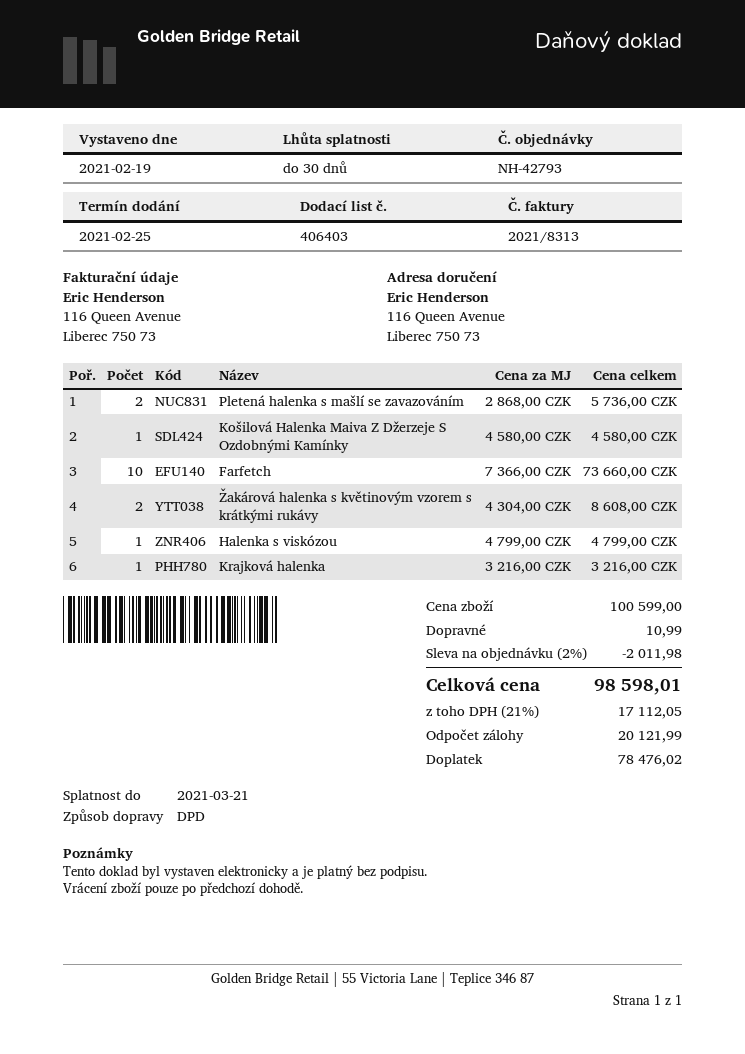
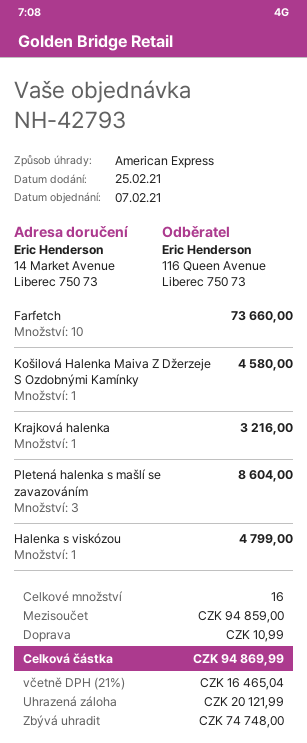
ship to: 116 Queen Avenue, Liberec 750 73 -> 14 Market Avenue, Liberec 750 73
Pletená halenka s mašlí se zavazováním: 2 for 5736.00 -> 3 for 8604.00
Žakárová halenka s květinovým vzorem s krátkými rukávy: 2 for 8608.00 -> none
subtotal: 100599.00 -> 94859.00
discount: 2% = 2011.98 -> none
tax: 21% = 17112.05 -> 21% = 16465.04
total: 98598.01 -> 94869.99
balance: 78476.02 -> 74748.00

